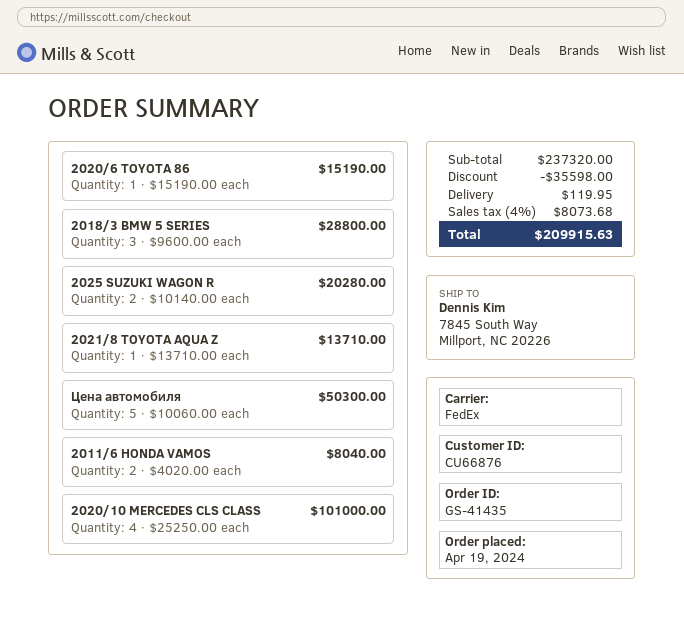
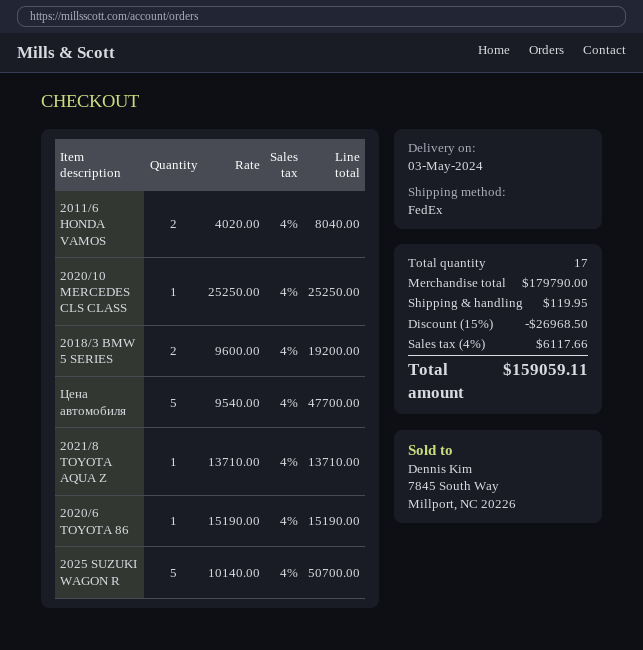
2018/3 BMW 5 SERIES: 3 x 9600.00 = 28800.00 -> 2 x 9600.00 = 19200.00
2025 SUZUKI WAGON R: 2 x 10140.00 = 20280.00 -> 5 x 10140.00 = 50700.00
Цена автомобиля: 5 x 10060.00 = 50300.00 -> 5 x 9540.00 = 47700.00
2020/10 MERCEDES CLS CLASS: 4 x 25250.00 = 101000.00 -> 1 x 25250.00 = 25250.00
subtotal: 237320.00 -> 179790.00
discount: 35598.00 -> 26968.50
tax: 4% = 8073.68 -> 4% = 6117.66
total: 209915.63 -> 159059.11

